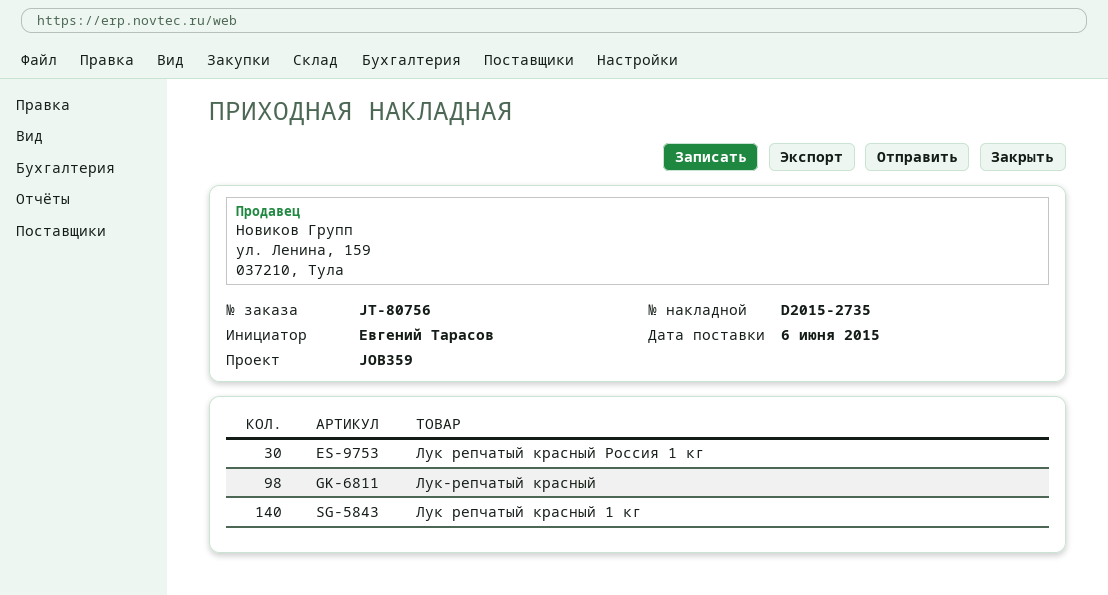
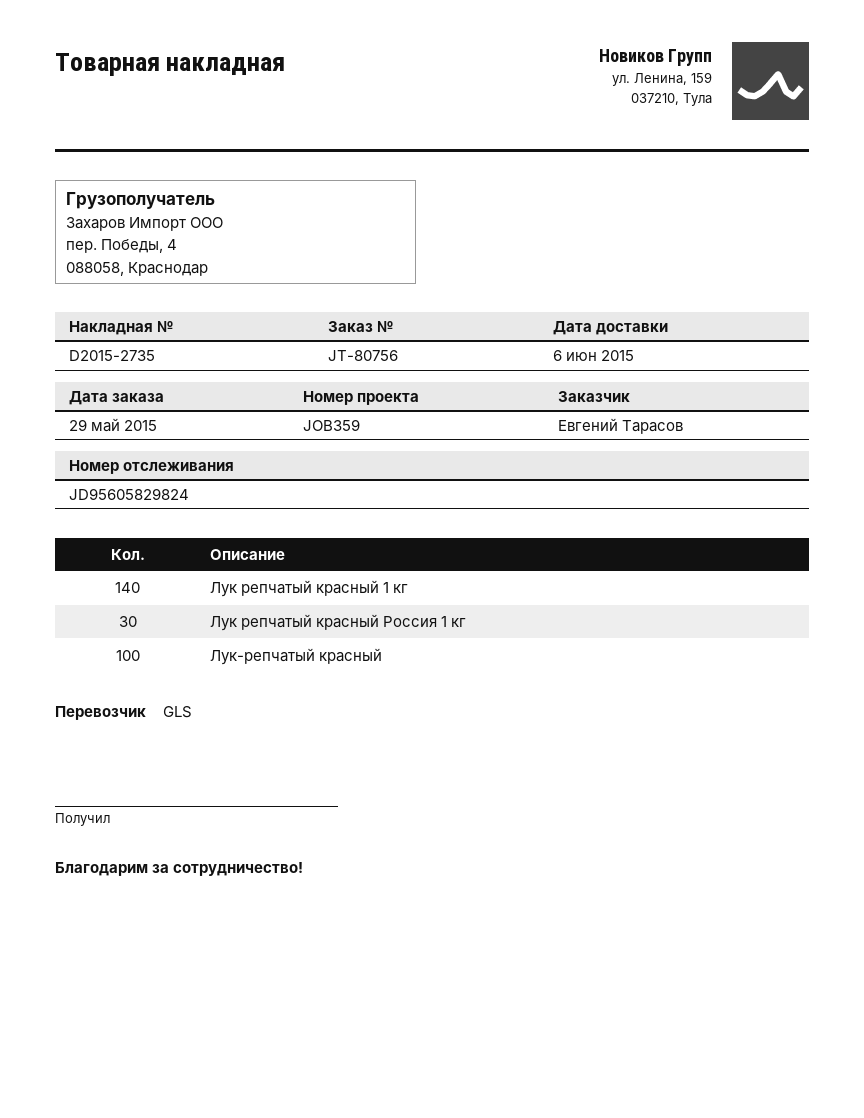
Лук-репчатый красный: 98 -> 100

